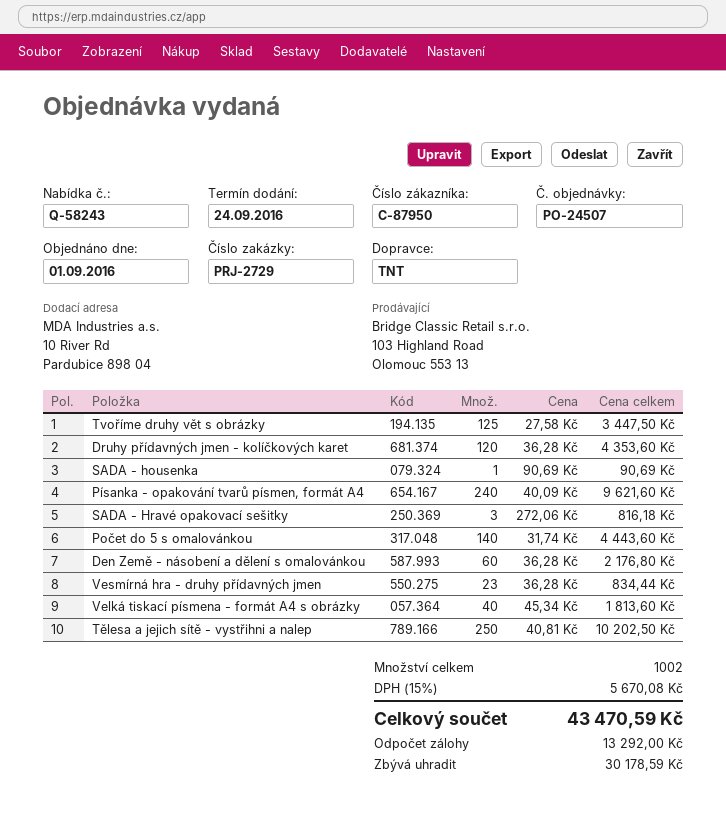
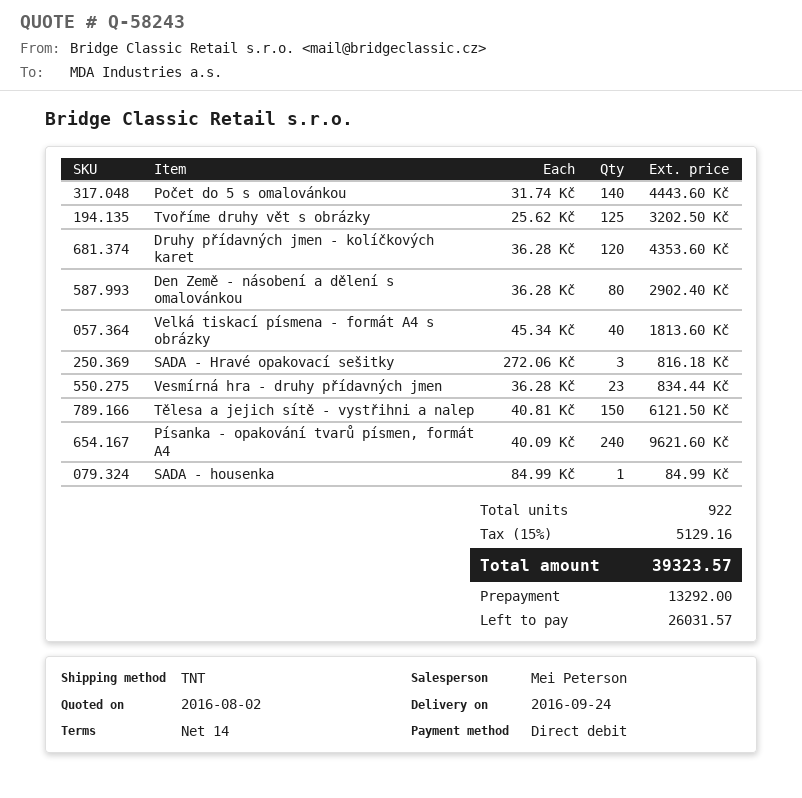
Tvoříme druhy vět s obrázky: 125 x 27.58 = 3447.50 -> 125 x 25.62 = 3202.50
SADA - housenka: 1 x 90.69 = 90.69 -> 1 x 84.99 = 84.99
Den Země - násobení a dělení s omalovánkou: 60 x 36.28 = 2176.80 -> 80 x 36.28 = 2902.40
Tělesa a jejich sítě - vystřihni a nalep: 250 x 40.81 = 10202.50 -> 150 x 40.81 = 6121.50
total quantity: 1002 -> 922
tax: 15% = 5670.08 -> 15% = 5129.16
total: 43470.59 -> 39323.57
balance: 30178.59 -> 26031.57

